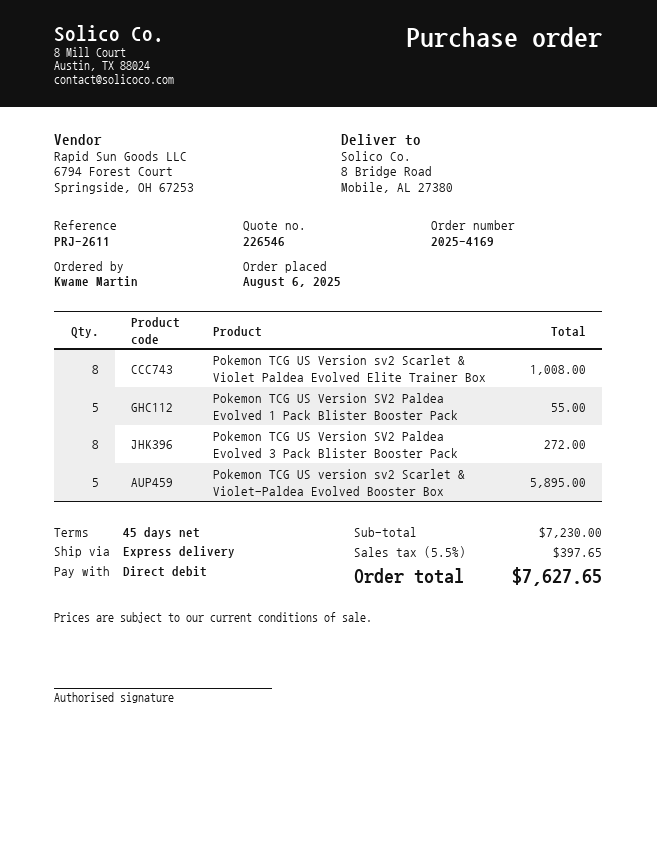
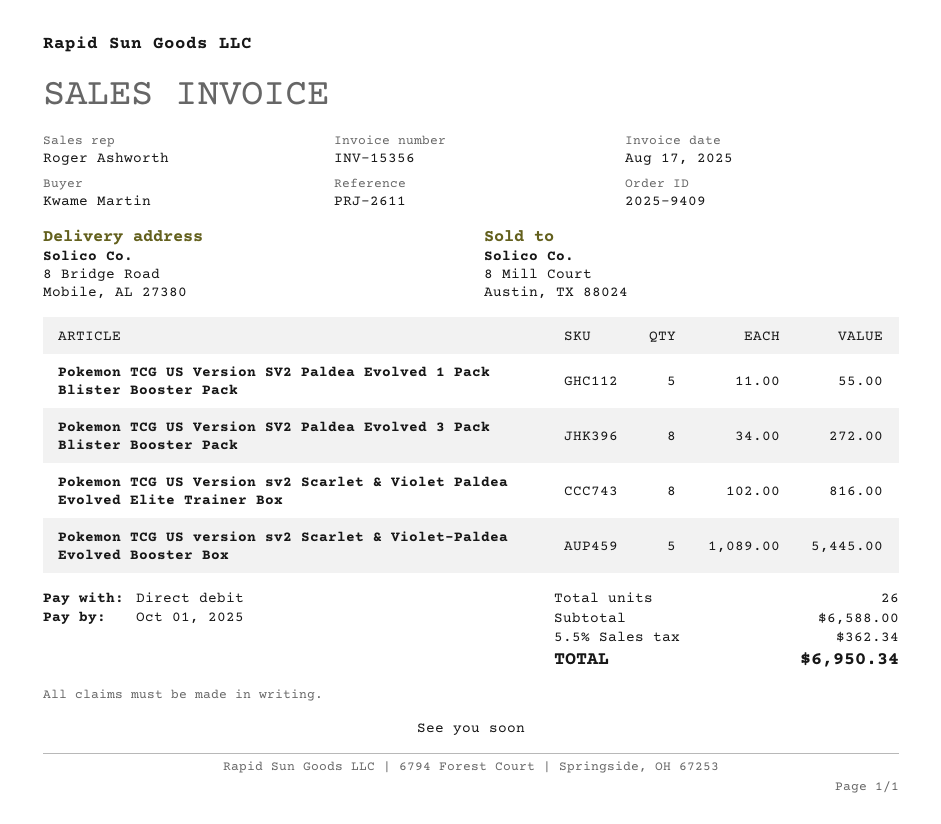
order number: 2025-4169 -> 2025-9409
Pokemon TCG US Version sv2 Scarlet & Violet Paldea Evolved Elite Trainer Box: 8 for 1008.00 -> 8 for 816.00
Pokemon TCG US version sv2 Scarlet & Violet-Paldea Evolved Booster Box: 5 for 5895.00 -> 5 for 5445.00
subtotal: 7230.00 -> 6588.00
tax: 5.5% = 397.65 -> 5.5% = 362.34
total: 7627.65 -> 6950.34

